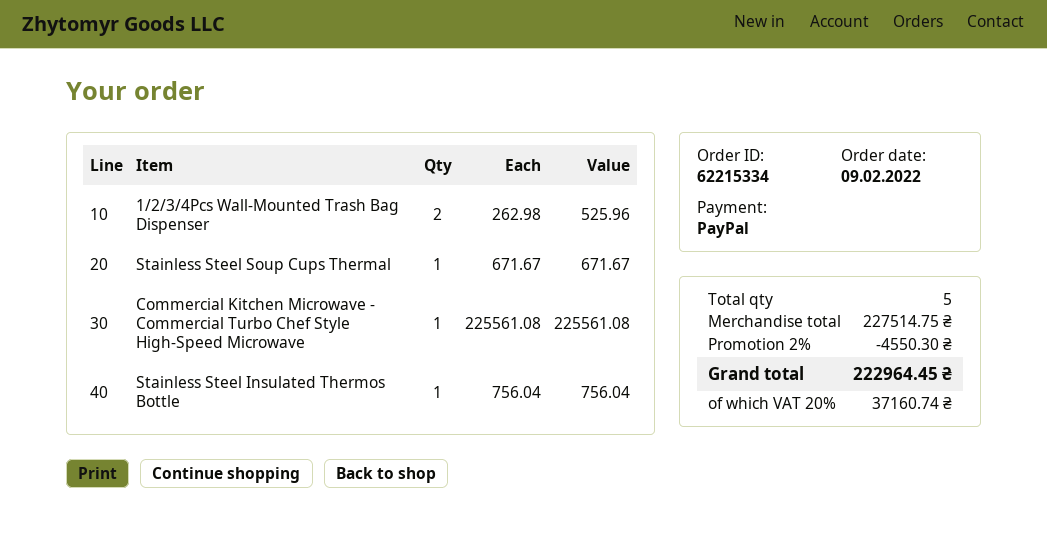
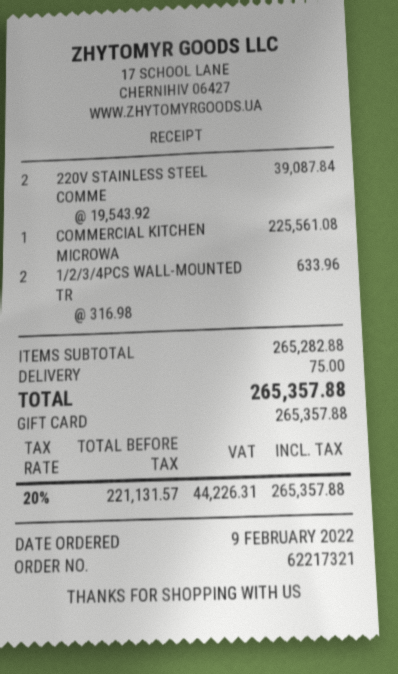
order number: 62215334 -> 62217321
payment method: PayPal -> gift card
1/2/3/4Pcs Wall-Mounted Trash Bag Dispenser: 2 x 262.98 = 525.96 -> 2 x 316.98 = 633.96
Stainless Steel Soup Cups Thermal: 1 x 671.67 = 671.67 -> none
Stainless Steel Insulated Thermos Bottle: 1 x 756.04 = 756.04 -> none
220V STAINLESS STEEL COMME: none -> 2 x 19543.92 = 39087.84
subtotal: 227514.75 -> 265282.88
discount: 2% = 4550.30 -> none
shipping: none -> 75.00
tax: 20% = 37160.74 -> 20% = 44226.31
total: 222964.45 -> 265357.88

